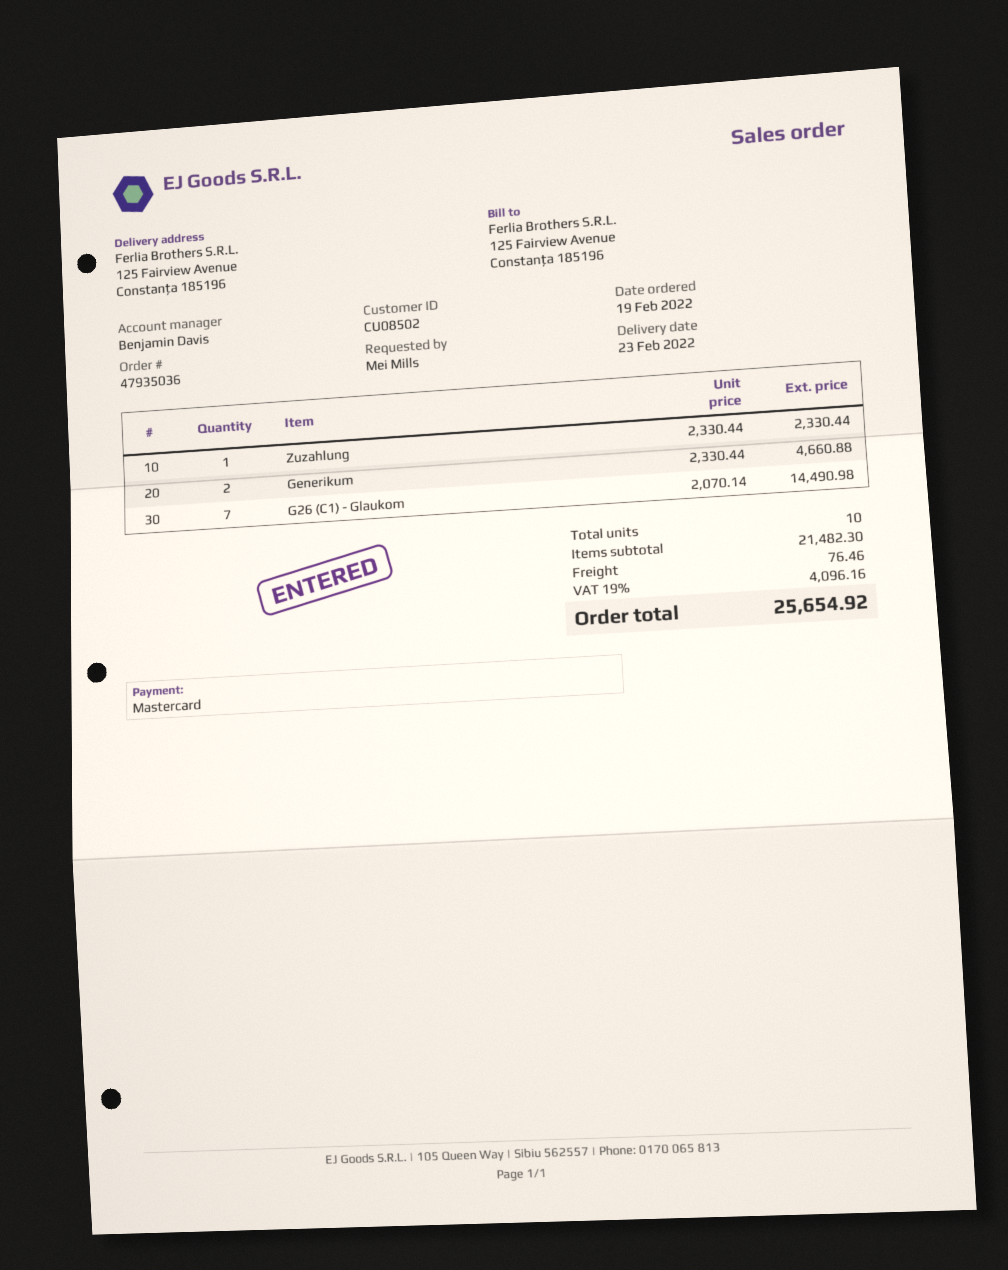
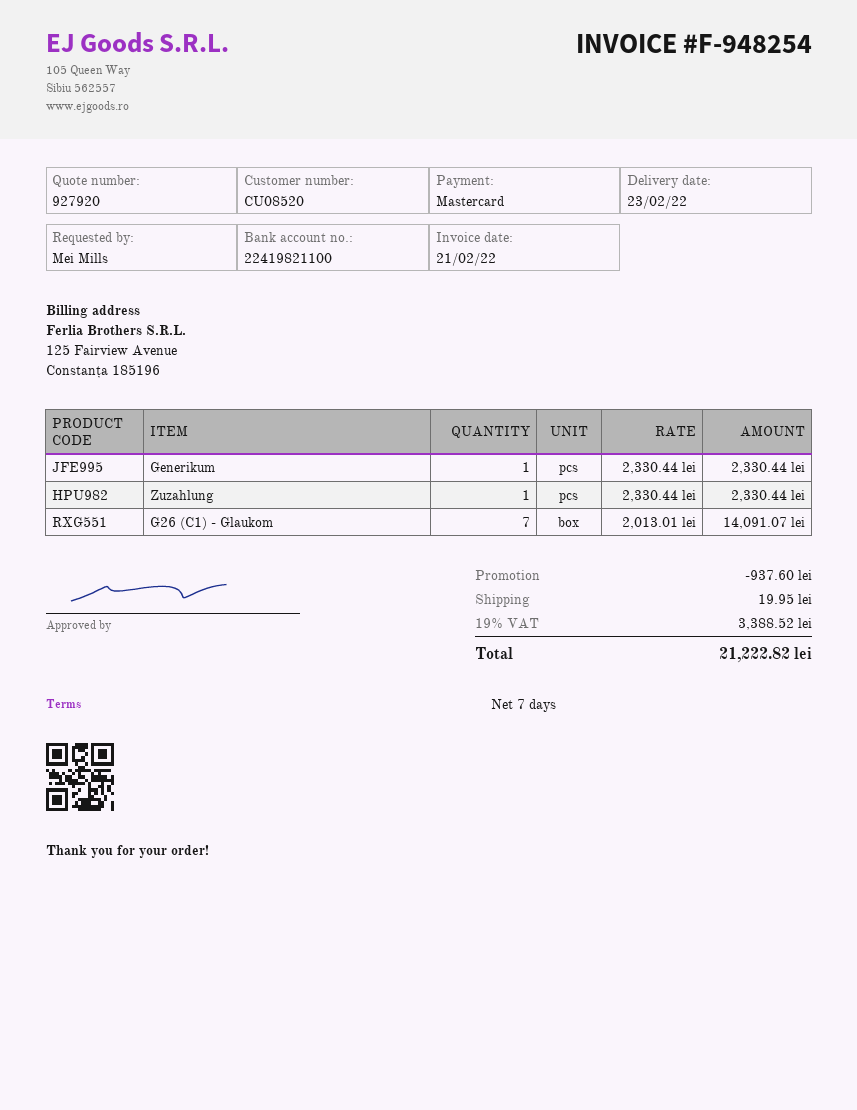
customer number: CU08502 -> CU08520
Generikum: 2 x 2330.44 = 4660.88 -> 1 x 2330.44 = 2330.44
G26 (C1) - Glaukom: 7 x 2070.14 = 14490.98 -> 7 x 2013.01 = 14091.07
discount: none -> 937.60
shipping: 76.46 -> 19.95
tax: 19% = 4096.16 -> 19% = 3388.52
total: 25654.92 -> 21222.82

